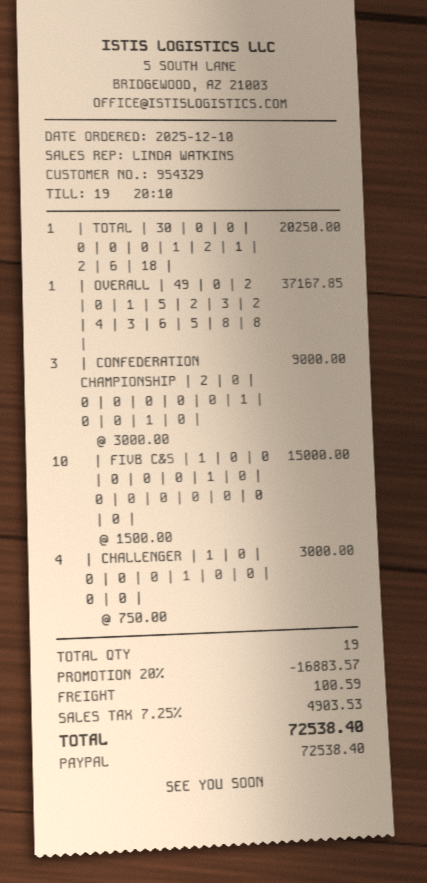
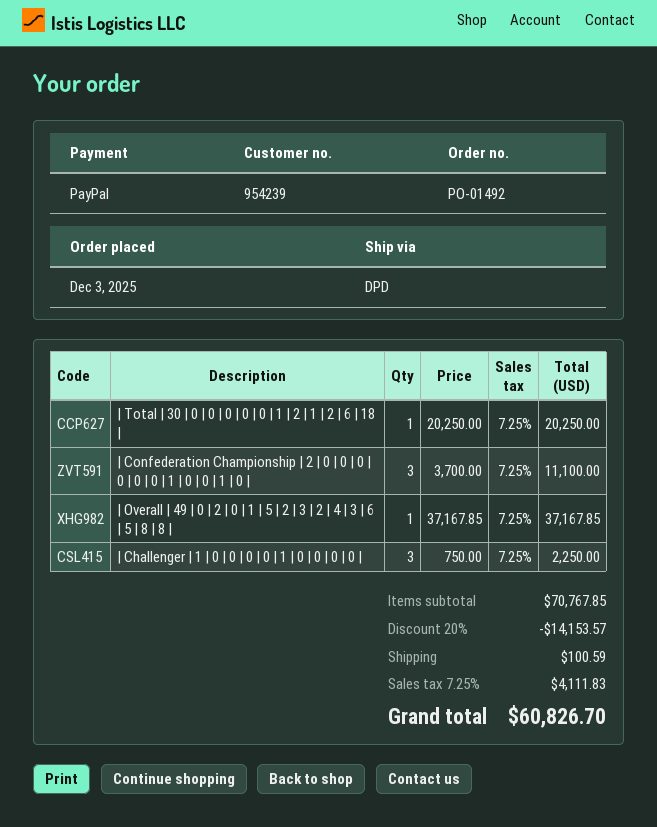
order date: 2025-12-10 -> 2025-12-03
customer number: 954329 -> 954239
| CONFEDERATION CHAMPIONSHIP | 2 | 0 | 0 | 0 | 0 | 0 | 0 | 1 | 0 | 0 | 1 | 0 |: 3 x 3000.00 = 9000.00 -> 3 x 3700.00 = 11100.00
| FIVB C&S | 1 | 0 | 0 | 0 | 0 | 0 | 1 | 0 | 0 | 0 | 0 | 0 | 0 | 0 | 0 |: 10 x 1500.00 = 15000.00 -> none
| CHALLENGER | 1 | 0 | 0 | 0 | 0 | 1 | 0 | 0 | 0 | 0 |: 4 x 750.00 = 3000.00 -> 3 x 750.00 = 2250.00
discount: 20% = 16883.57 -> 20% = 14153.57
tax: 7.25% = 4903.53 -> 7.25% = 4111.83
total: 72538.40 -> 60826.70

